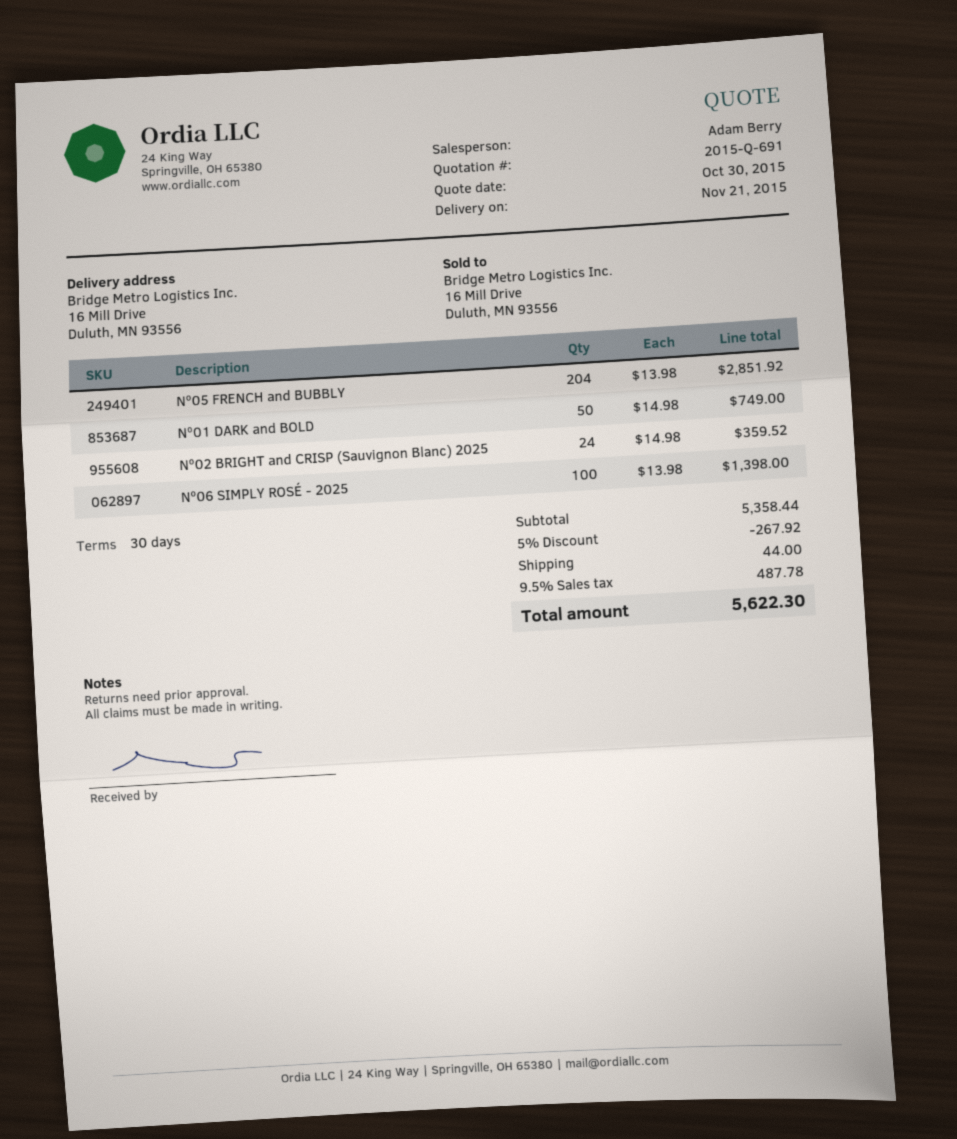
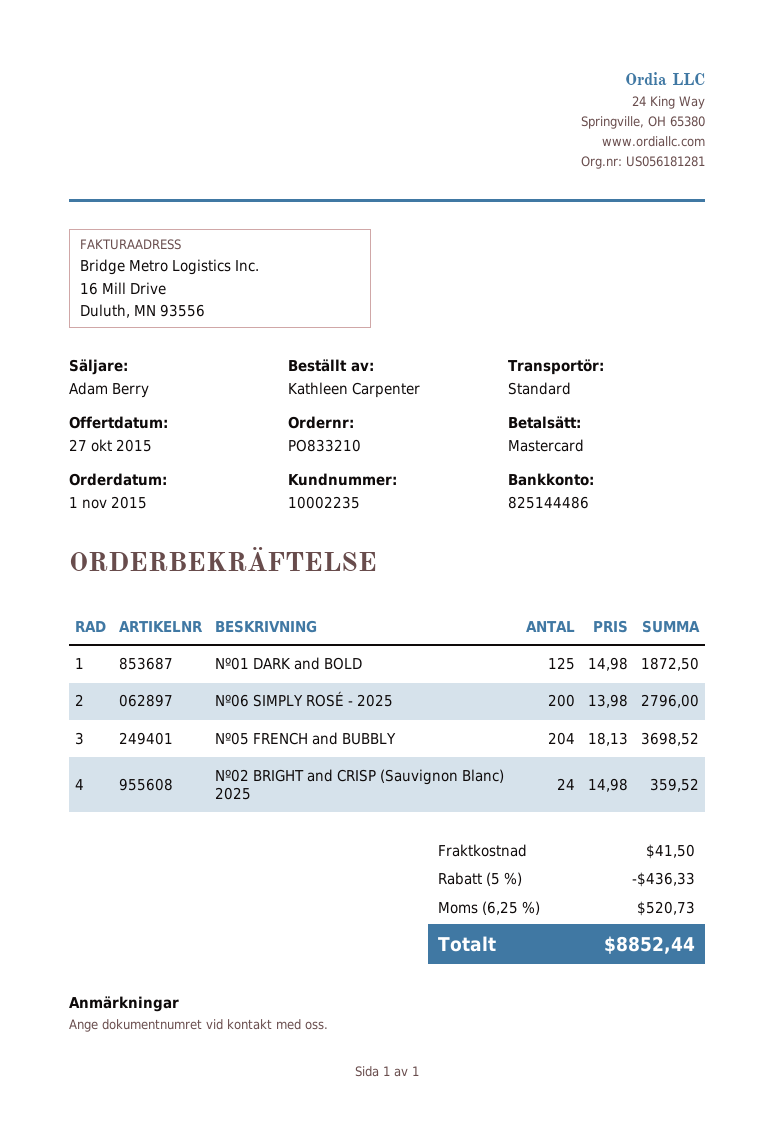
quote date: 2015-10-30 -> 2015-10-27
Nº05 FRENCH and BUBBLY: 204 x 13.98 = 2851.92 -> 204 x 18.13 = 3698.52
Nº01 DARK and BOLD: 50 x 14.98 = 749.00 -> 125 x 14.98 = 1872.50
Nº06 SIMPLY ROSÉ - 2025: 100 x 13.98 = 1398.00 -> 200 x 13.98 = 2796.00
discount: 5% = 267.92 -> 5% = 436.33
shipping: 44.00 -> 41.50
tax: 9.5% = 487.78 -> 6.25% = 520.73
total: 5622.30 -> 8852.44

